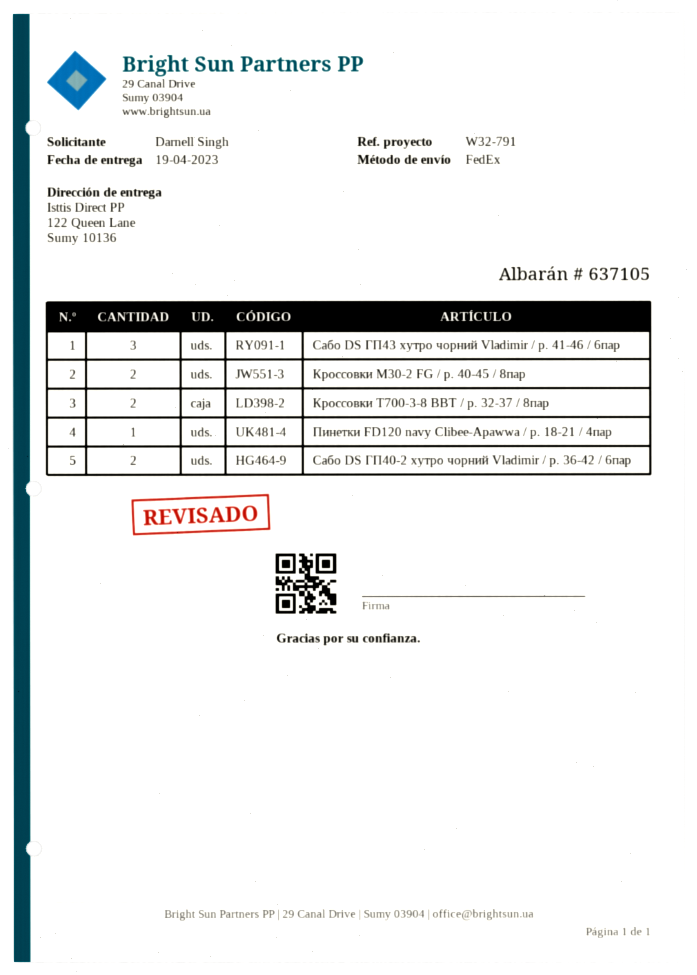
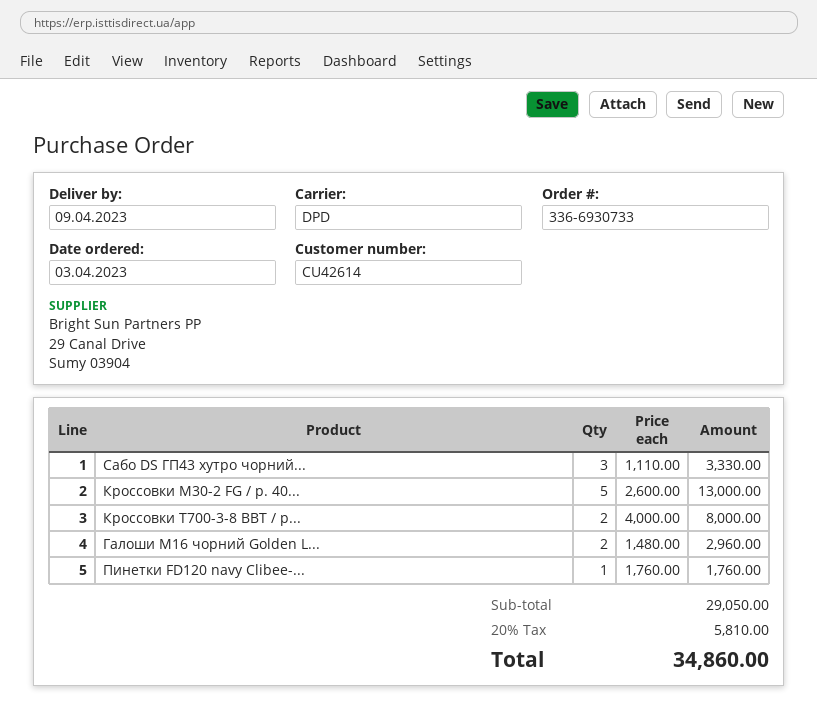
delivery date: 2023-04-19 -> 2023-04-09
shipping method: FedEx -> DPD
Кроссовки M30-2 FG / p. 40-45 / 8пар: 2 -> 5
Сабо DS ГП40-2 хутро чорний Vladimir / p. 36-42 / 6пар: 2 -> none
Галоши M16 чорний Golden L...: none -> 2

